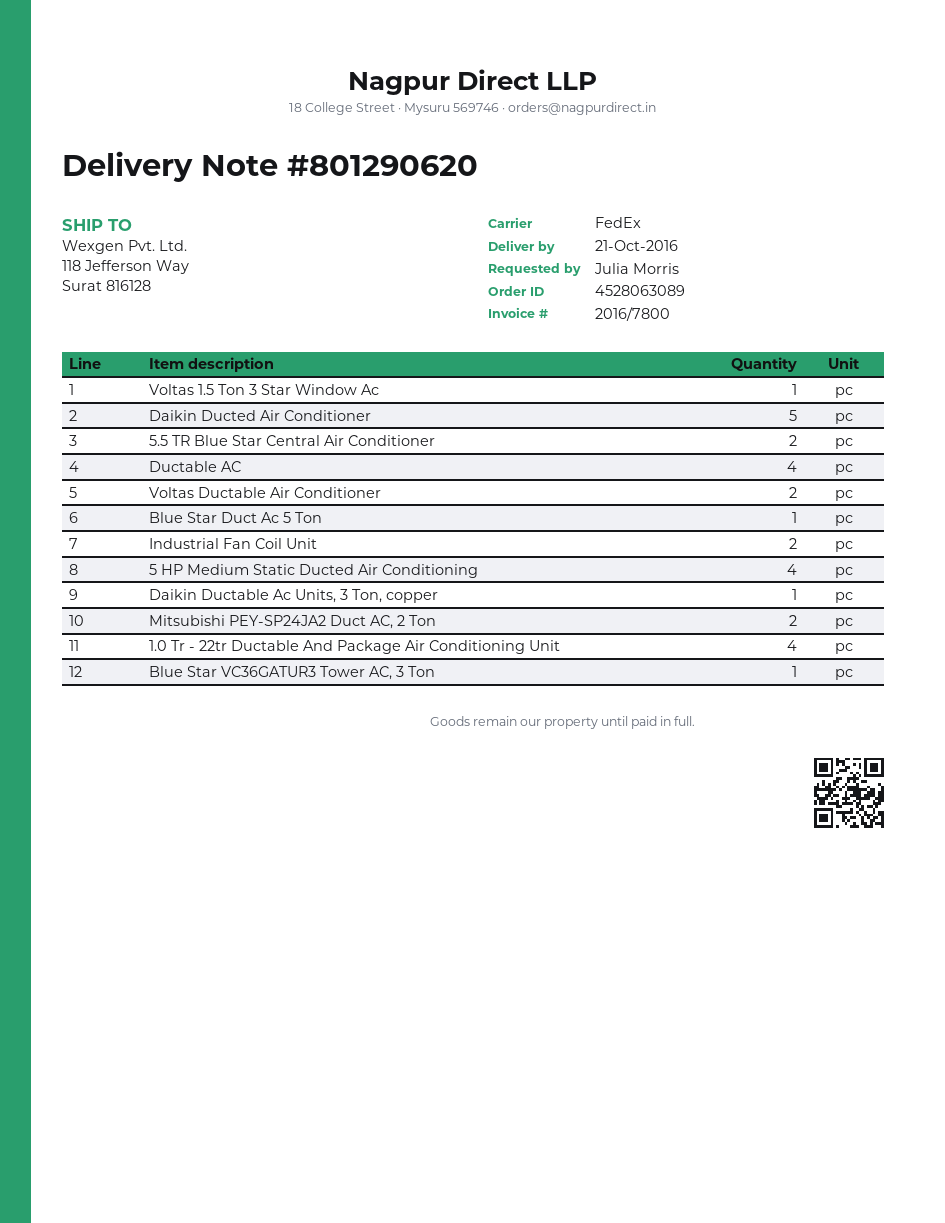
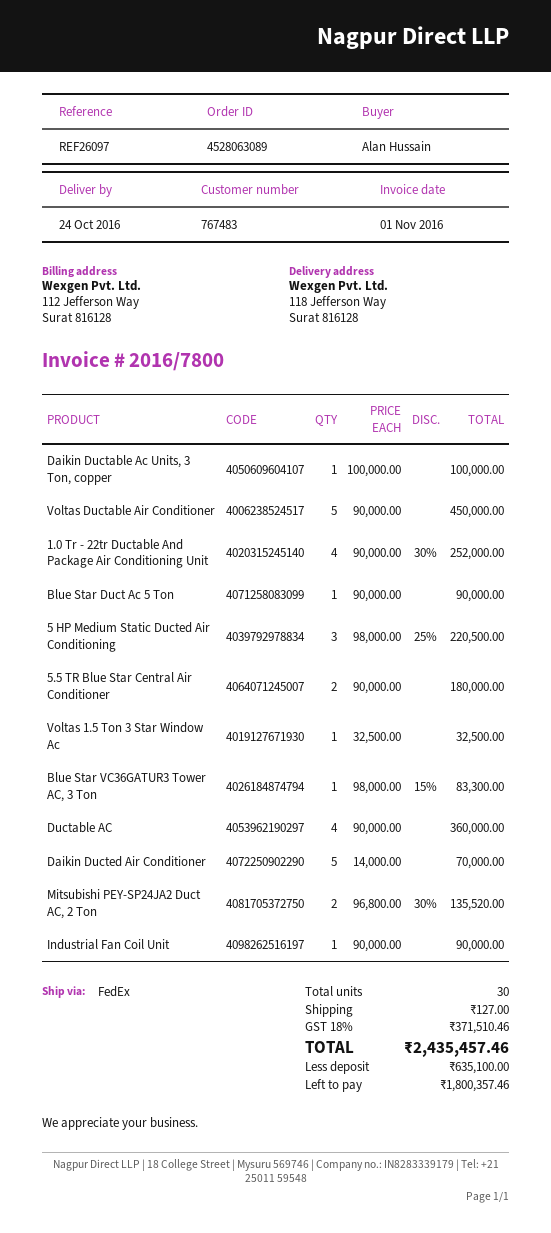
delivery date: 2016-10-21 -> 2016-10-24
ordered by: Julia Morris -> Alan Hussain
Voltas Ductable Air Conditioner: 2 -> 5
Industrial Fan Coil Unit: 2 -> 1
5 HP Medium Static Ducted Air Conditioning: 4 -> 3

